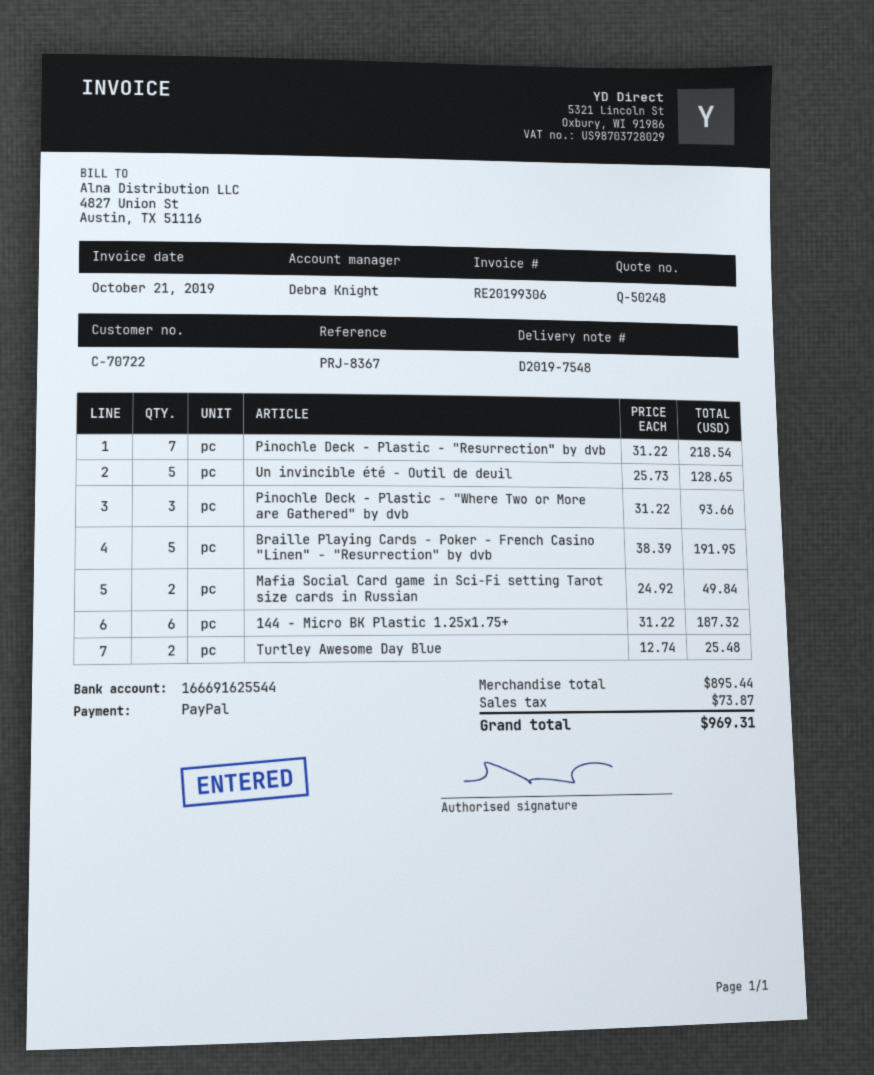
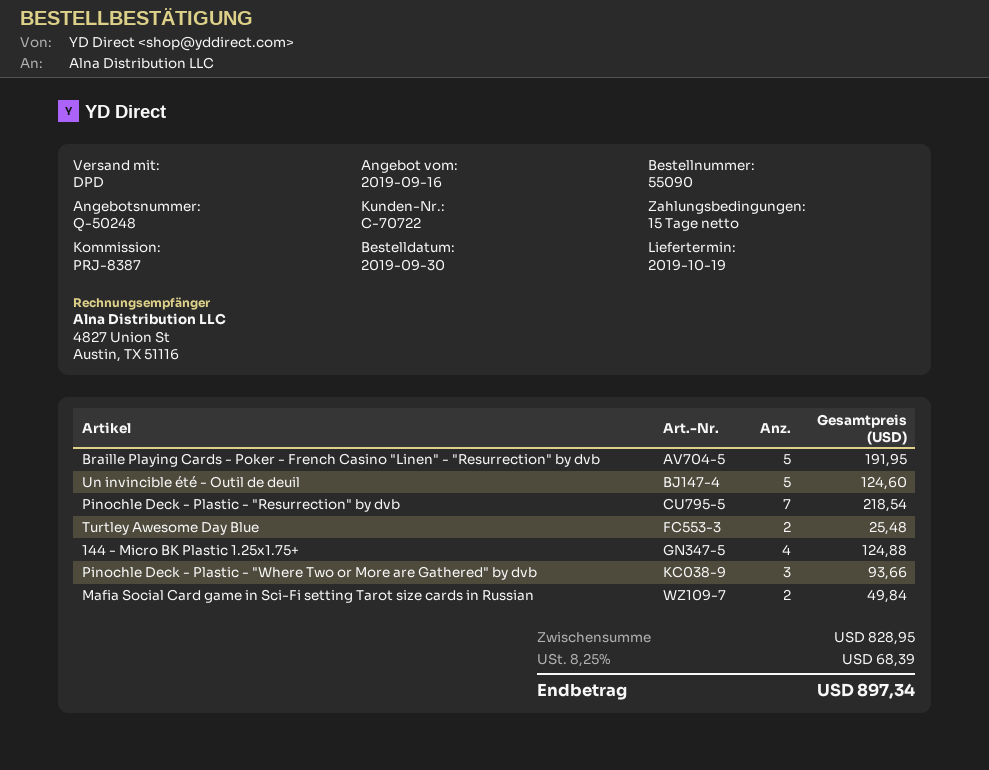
reference: PRJ-8367 -> PRJ-8387
Un invincible été - Outil de deuil: 5 for 128.65 -> 5 for 124.60
144 - Micro BK Plastic 1.25x1.75+: 6 for 187.32 -> 4 for 124.88
subtotal: 895.44 -> 828.95
tax: 73.87 -> 68.39
total: 969.31 -> 897.34

